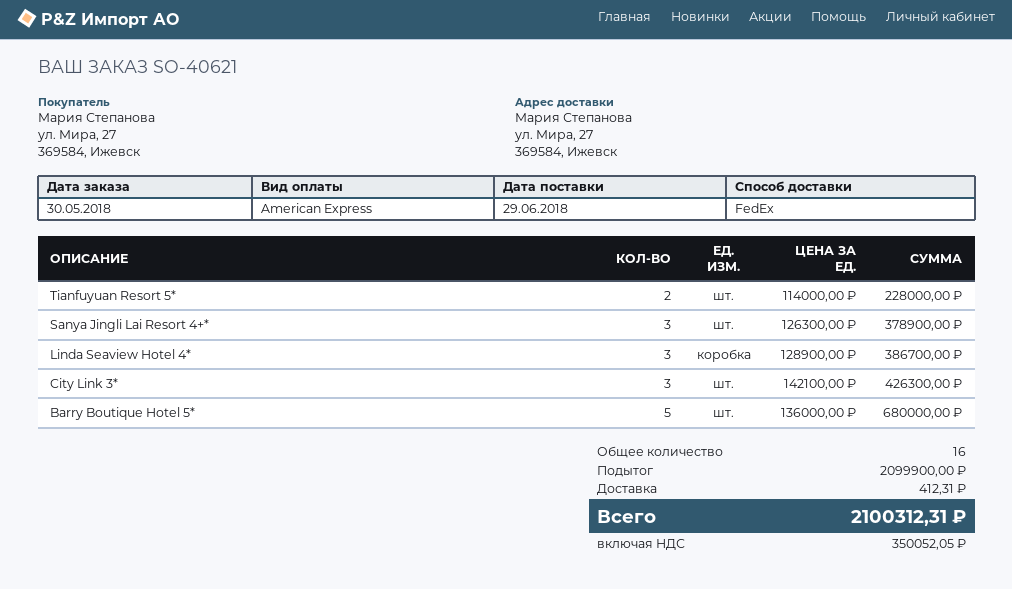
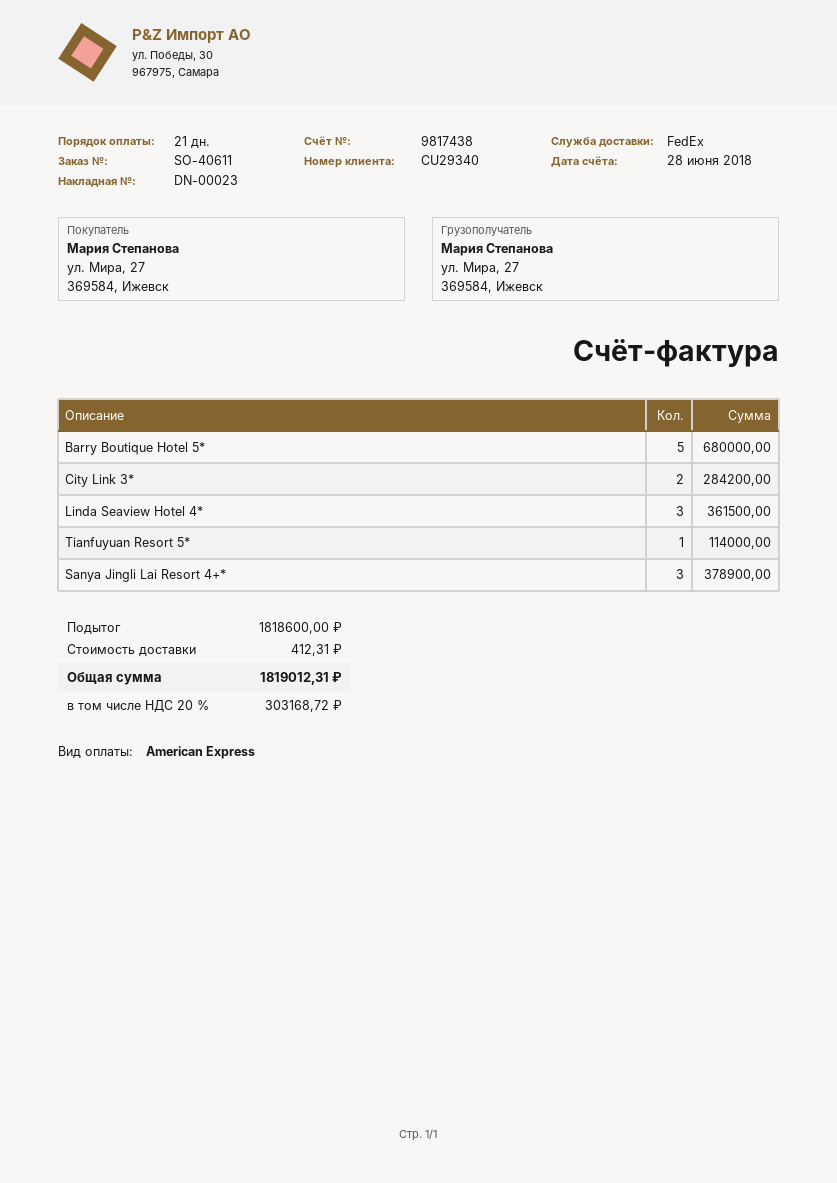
order number: SO-40621 -> SO-40611
Tianfuyuan Resort 5*: 2 for 228000.00 -> 1 for 114000.00
Linda Seaview Hotel 4*: 3 for 386700.00 -> 3 for 361500.00
City Link 3*: 3 for 426300.00 -> 2 for 284200.00
subtotal: 2099900.00 -> 1818600.00
tax: 350052.05 -> 303168.72
total: 2100312.31 -> 1819012.31

